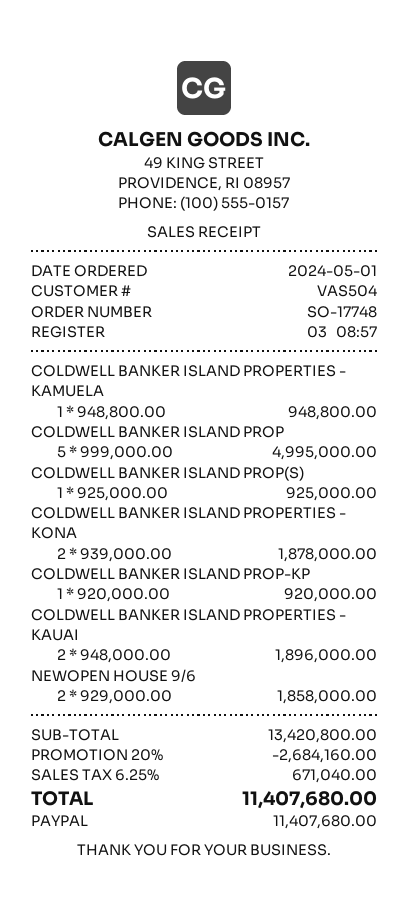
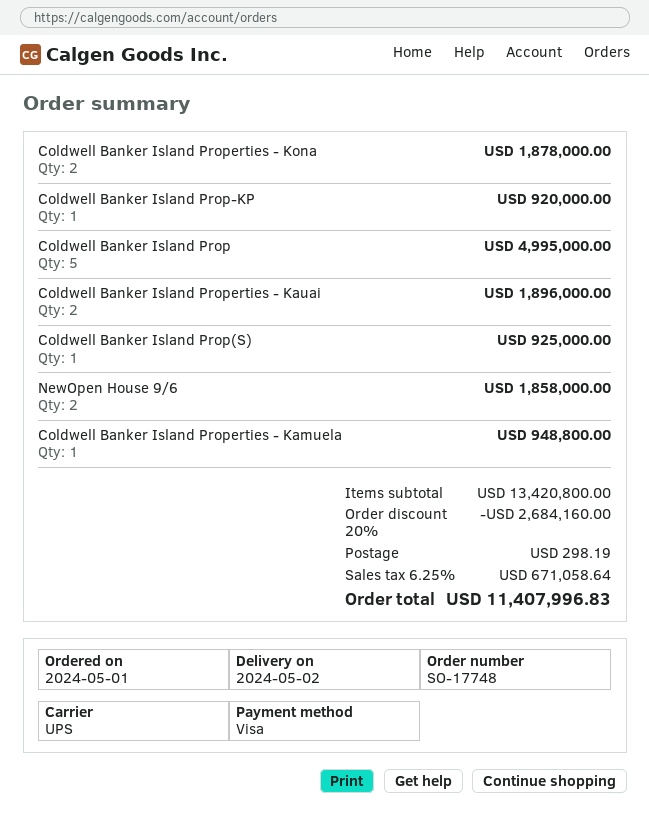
payment method: PayPal -> Visa
shipping: none -> 298.19
tax: 6.25% = 671040.00 -> 6.25% = 671058.64
total: 11407680.00 -> 11407996.83

